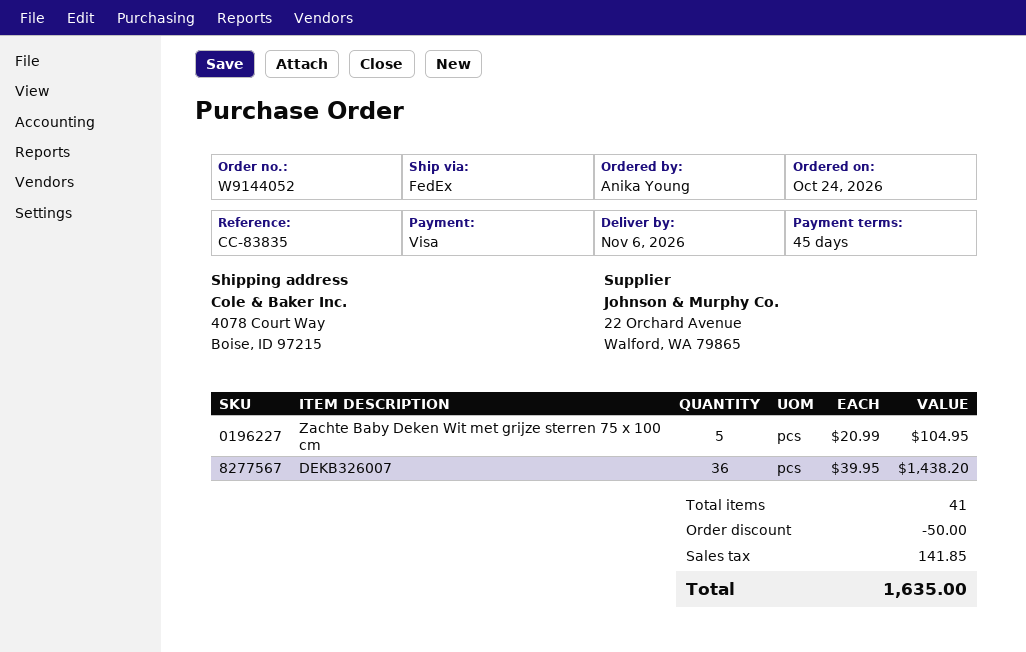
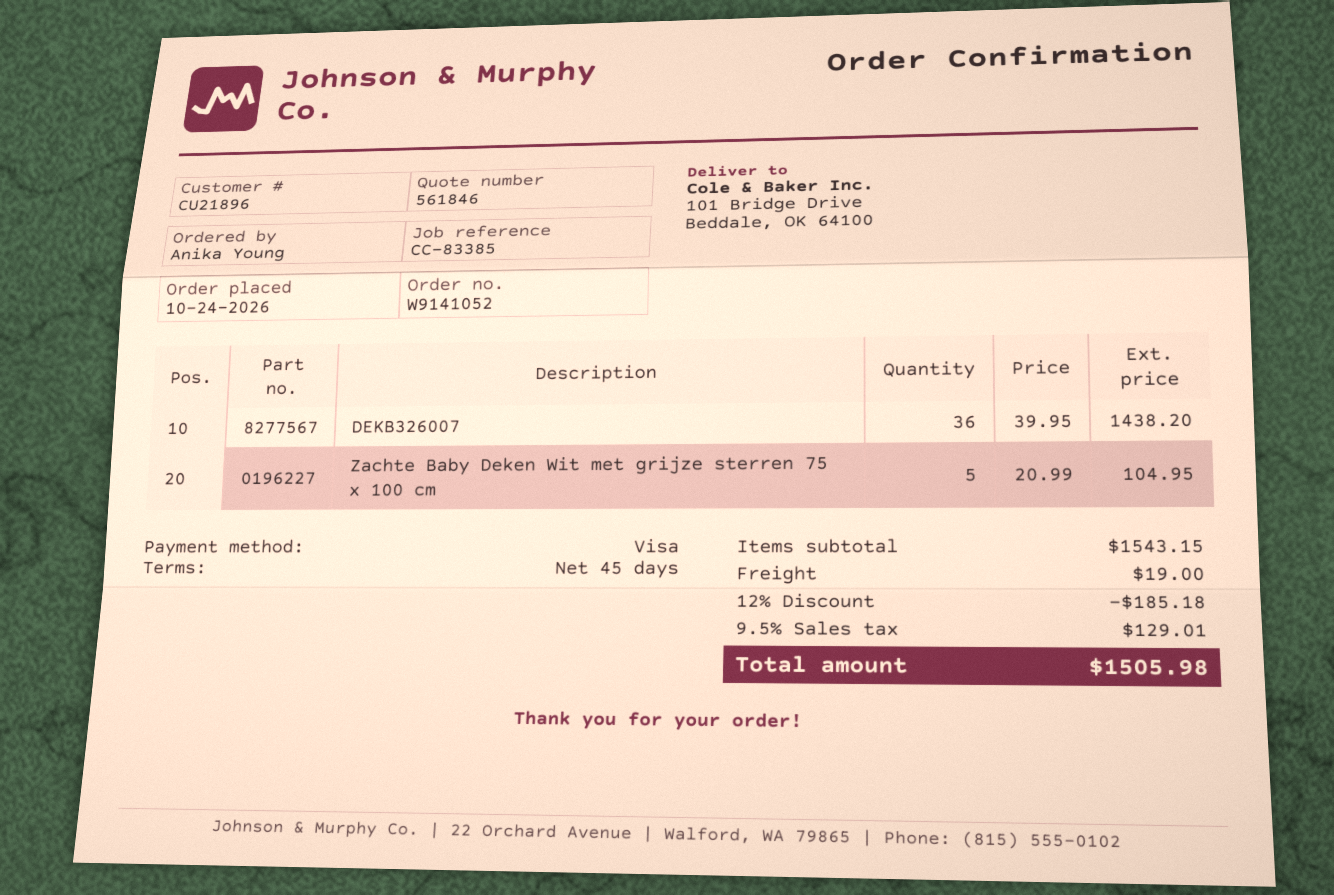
order number: W9144052 -> W9141052
reference: CC-83835 -> CC-83385
ship to: 4078 Court Way, Boise, ID 97215 -> 101 Bridge Drive, Beddale, OK 64100
discount: 50.00 -> 185.18
shipping: none -> 19.00
tax: 141.85 -> 129.01
total: 1635.00 -> 1505.98

